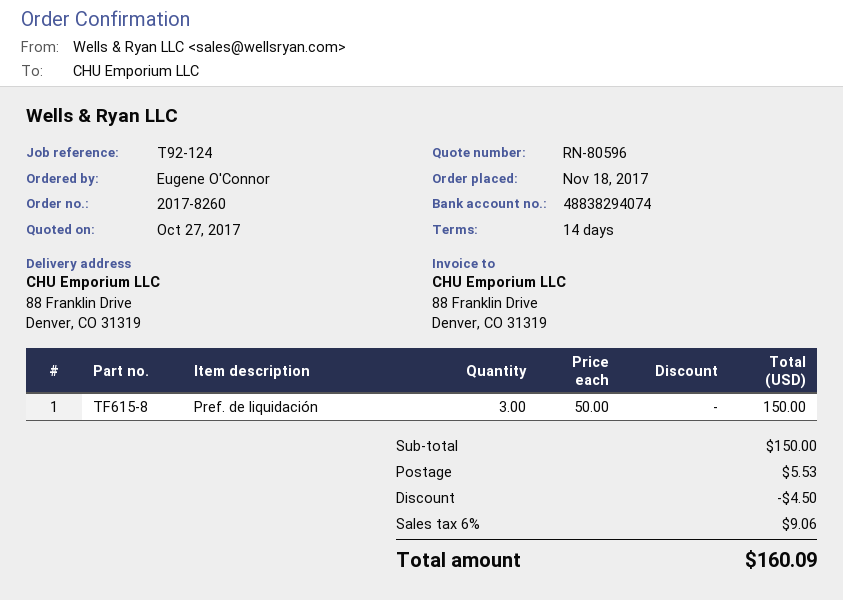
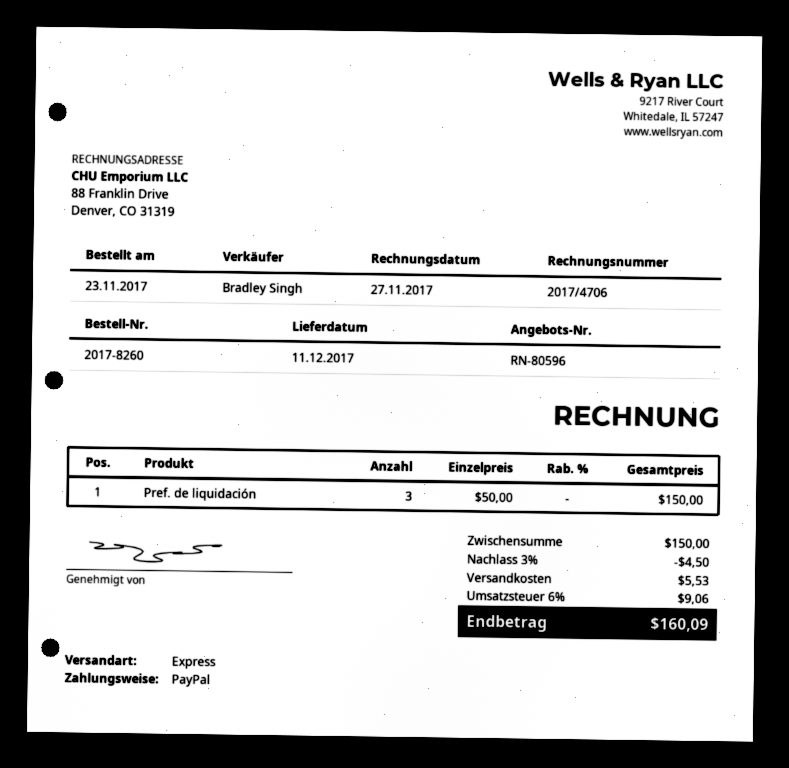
order date: 2017-11-18 -> 2017-11-23

